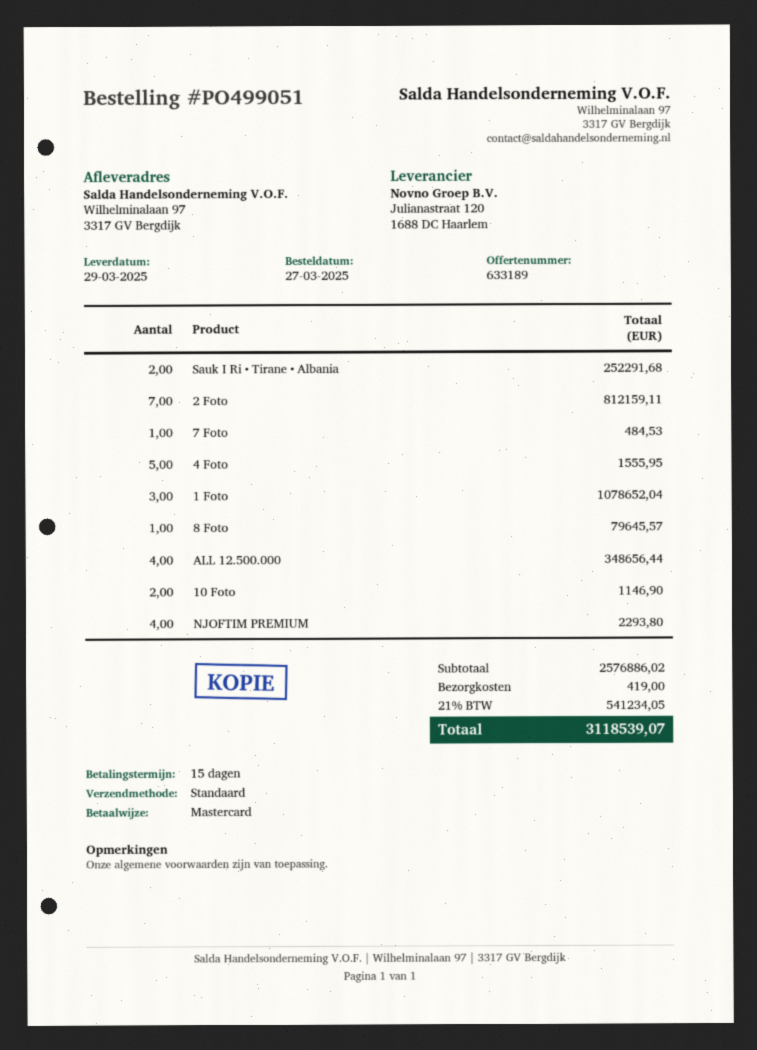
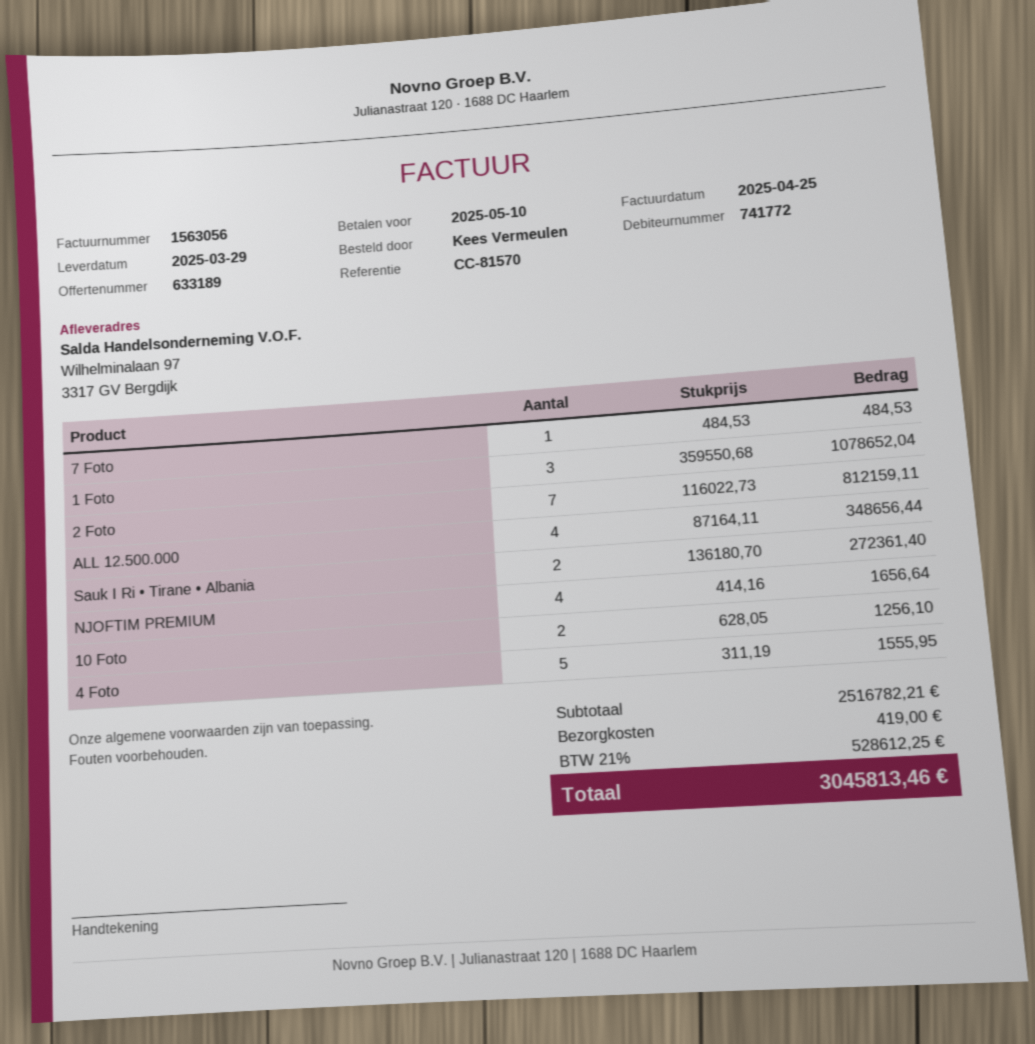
Sauk I Ri • Tirane • Albania: 2 for 252291.68 -> 2 for 272361.40
8 Foto: 1 for 79645.57 -> none
10 Foto: 2 for 1146.90 -> 2 for 1256.10
NJOFTIM PREMIUM: 4 for 2293.80 -> 4 for 1656.64
subtotal: 2576886.02 -> 2516782.21
tax: 21% = 541234.05 -> 21% = 528612.25
total: 3118539.07 -> 3045813.46

